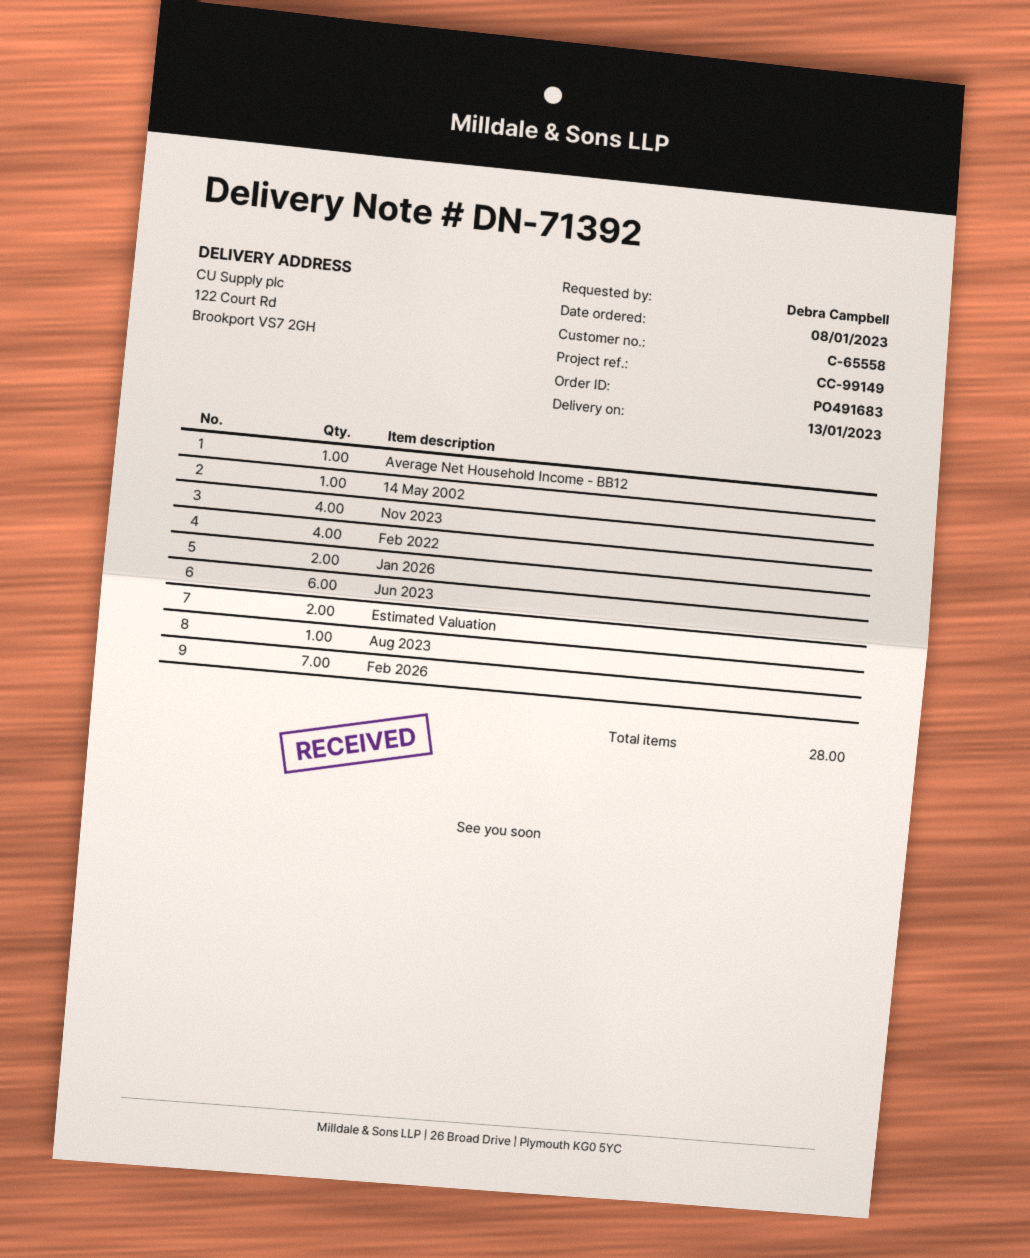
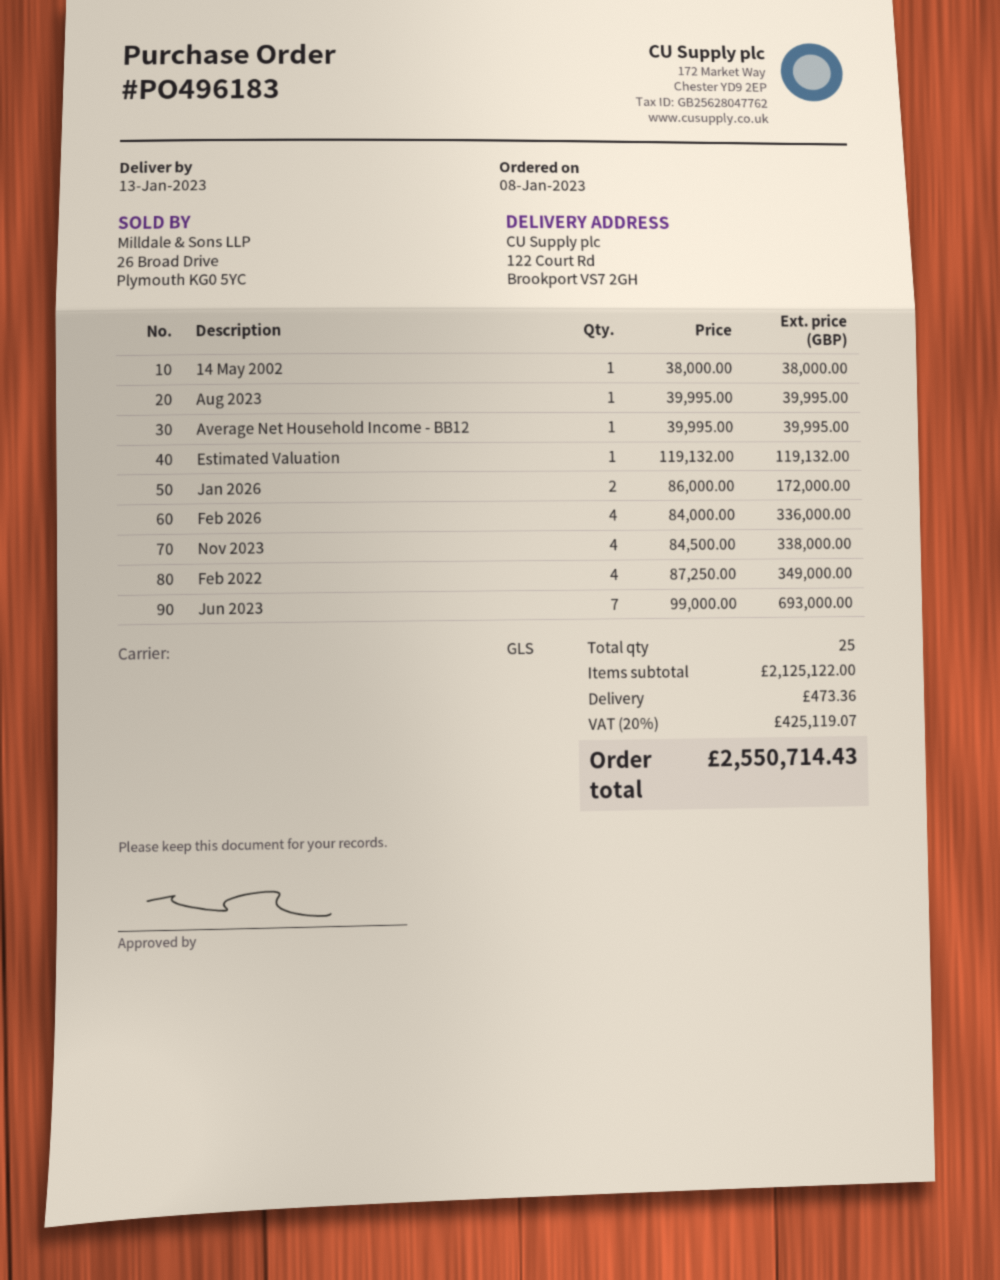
order number: PO491683 -> PO496183
Jun 2023: 6 -> 7
Estimated Valuation: 2 -> 1
Feb 2026: 7 -> 4
total quantity: 28 -> 25

